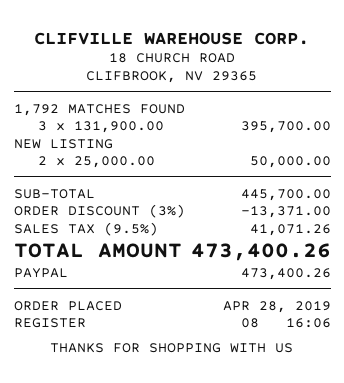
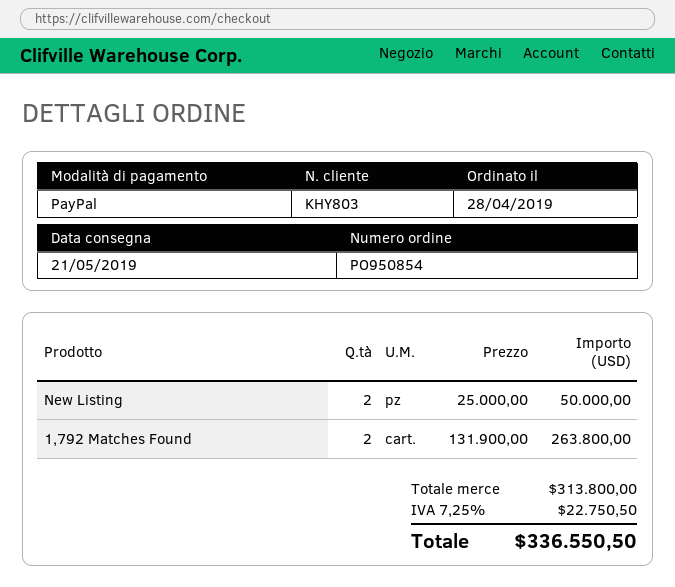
1,792 MATCHES FOUND: 3 x 131900.00 = 395700.00 -> 2 x 131900.00 = 263800.00
subtotal: 445700.00 -> 313800.00
discount: 3% = 13371.00 -> none
tax: 9.5% = 41071.26 -> 7.25% = 22750.50
total: 473400.26 -> 336550.50

